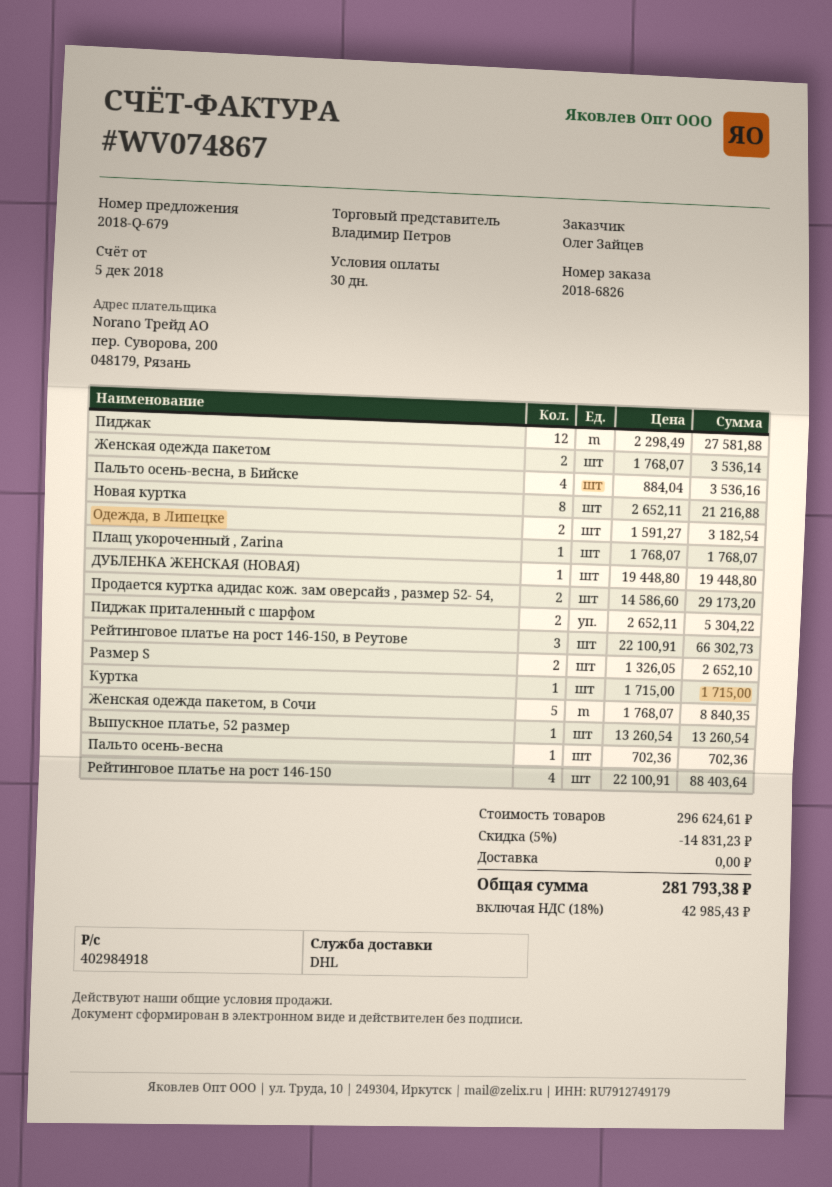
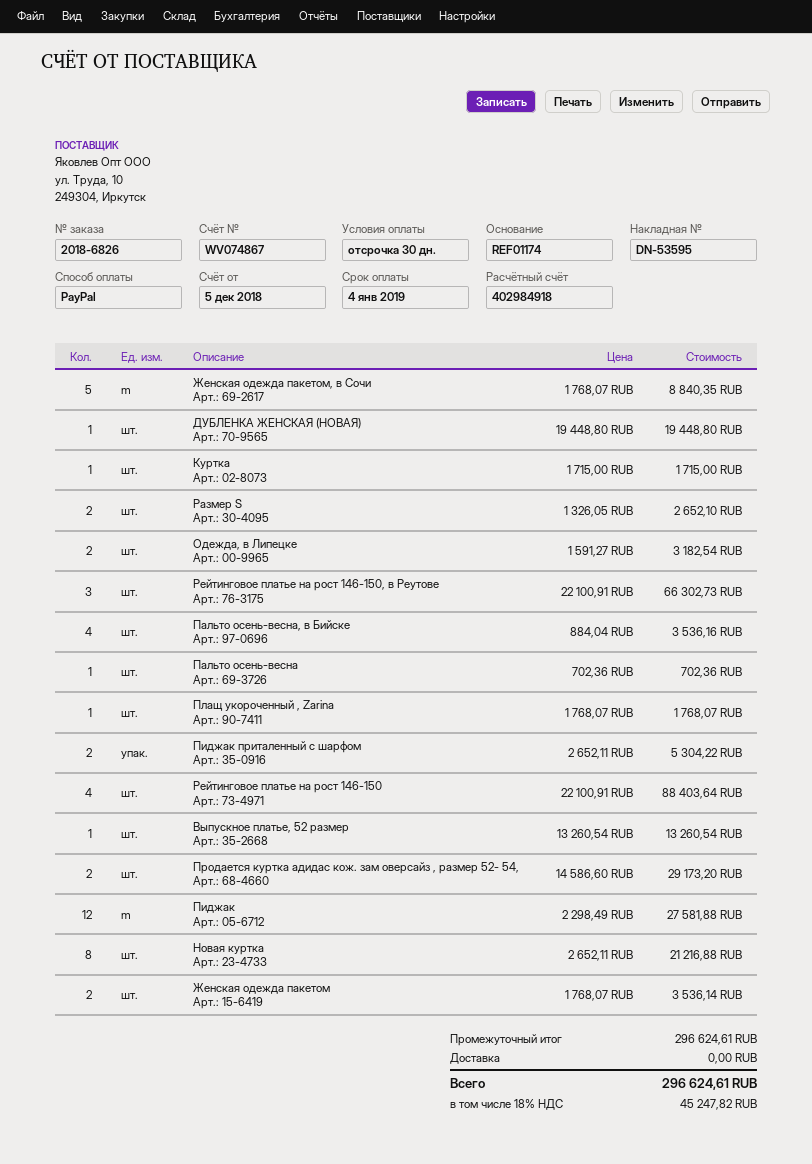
discount: 5% = 14831.23 -> none
tax: 18% = 42985.43 -> 18% = 45247.82
total: 281793.38 -> 296624.61

